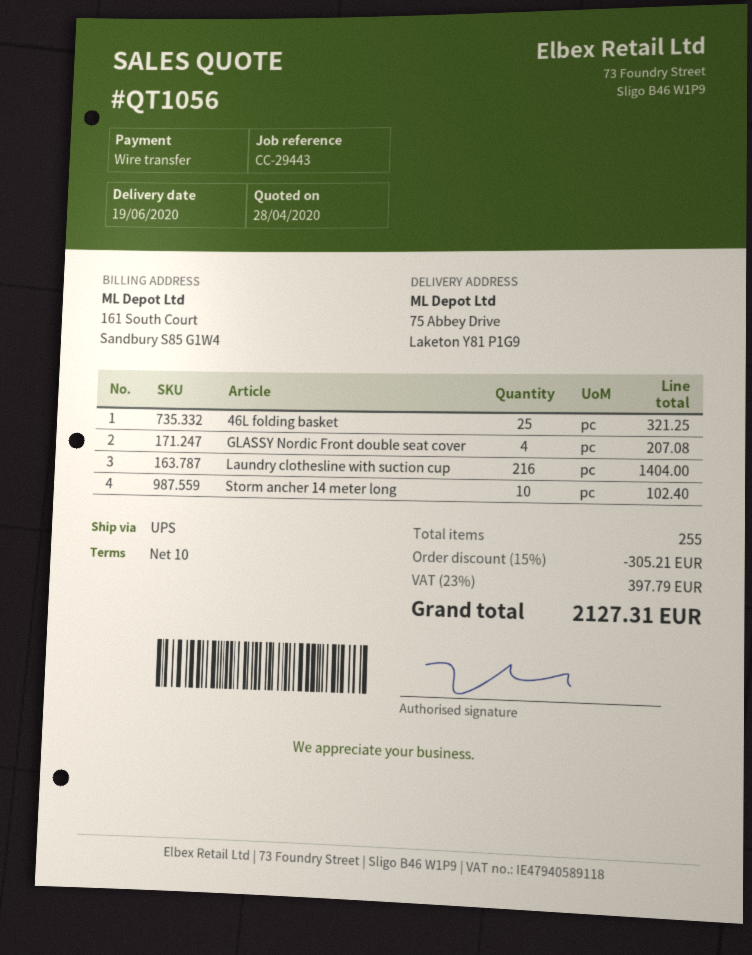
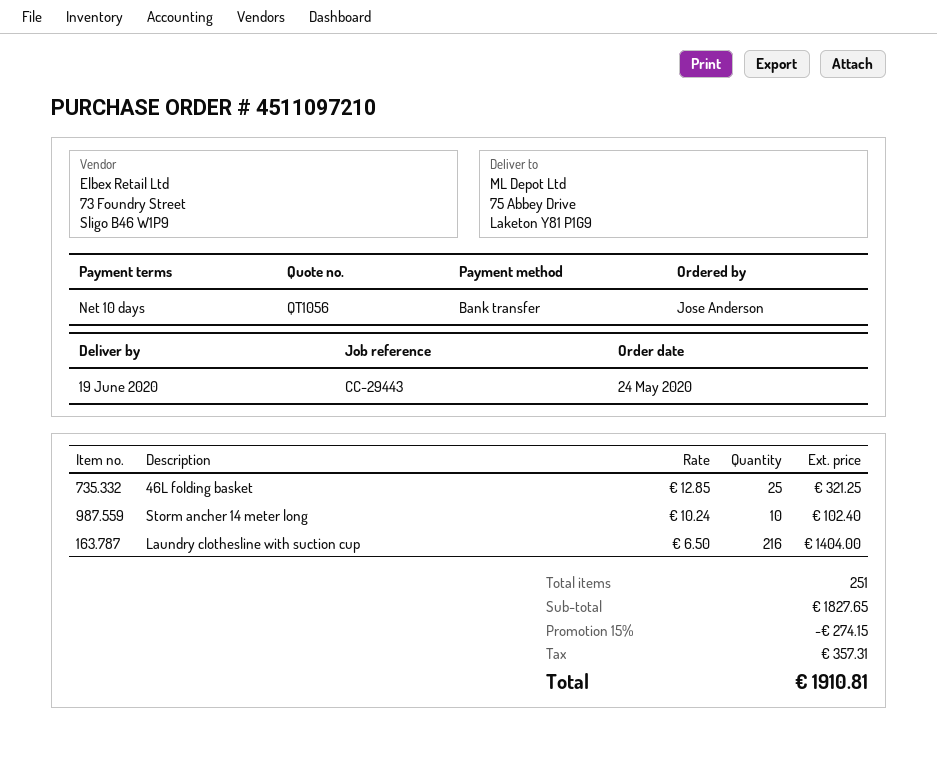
GLASSY Nordic Front double seat cover: 4 for 207.08 -> none
total quantity: 255 -> 251
discount: 15% = 305.21 -> 15% = 274.15
tax: 397.79 -> 357.31
total: 2127.31 -> 1910.81

